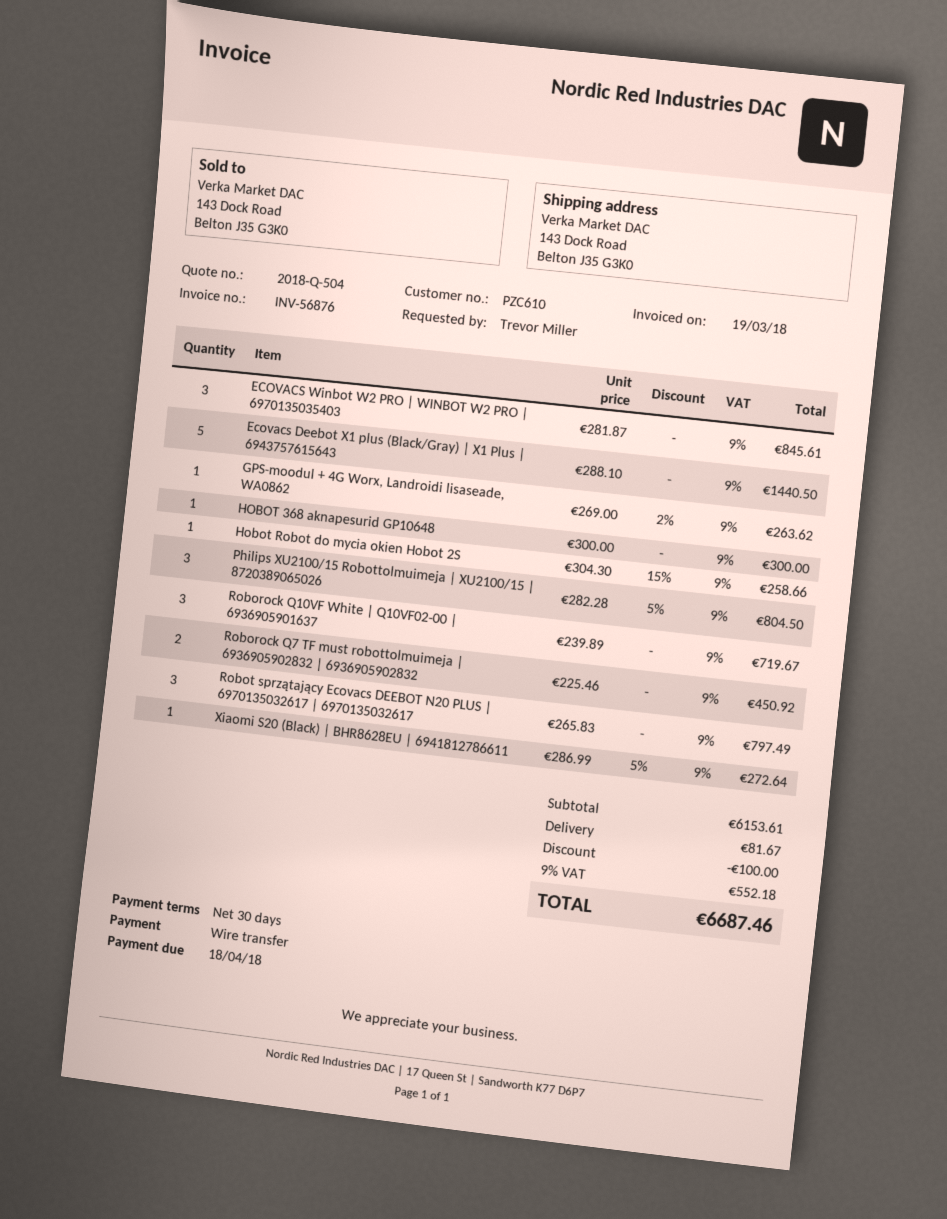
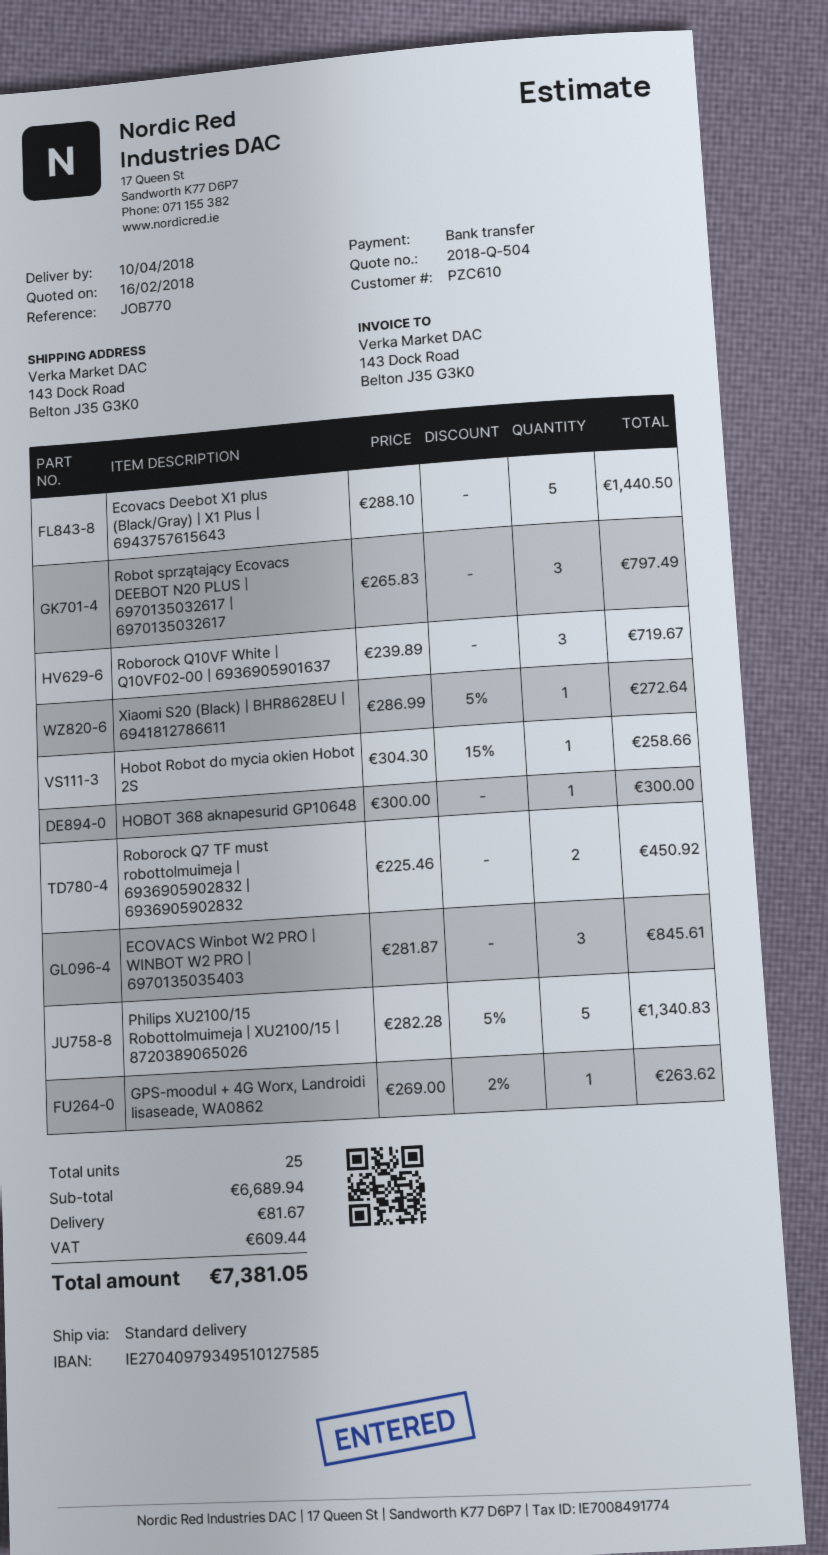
Philips XU2100/15 Robottolmuimeja | XU2100/15 | 8720389065026: 3 x 282.28 - 5% = 804.50 -> 5 x 282.28 - 5% = 1340.83
subtotal: 6153.61 -> 6689.94
discount: 100.00 -> none
tax: 552.18 -> 609.44
total: 6687.46 -> 7381.05

